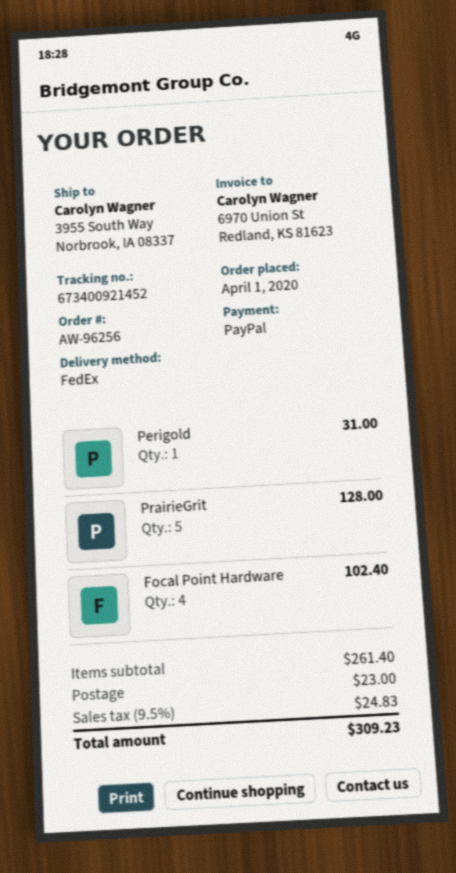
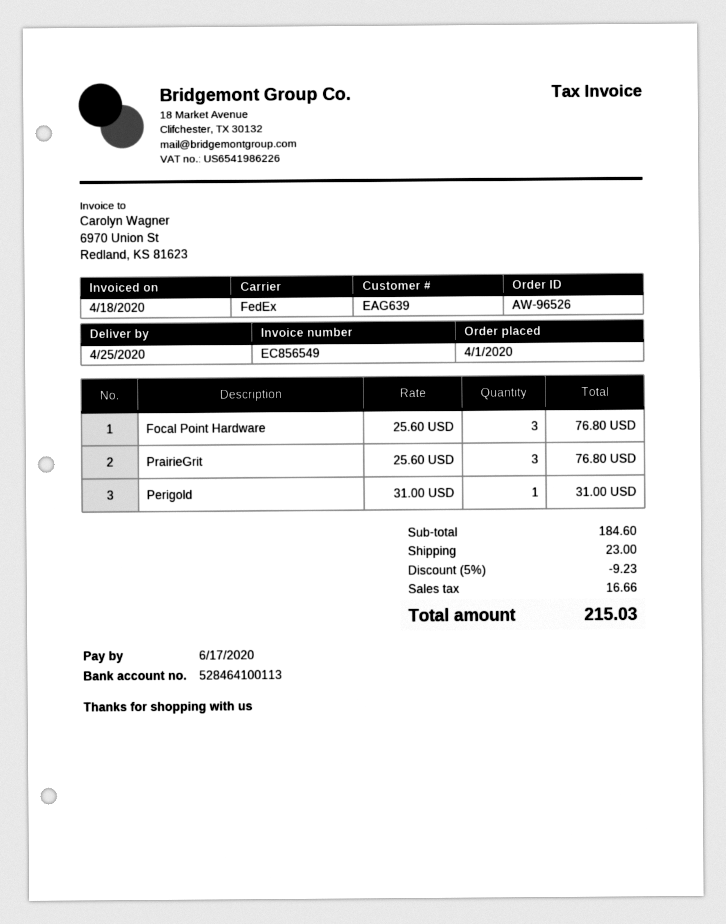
order number: AW-96256 -> AW-96526
PrairieGrit: 5 for 128.00 -> 3 for 76.80
Focal Point Hardware: 4 for 102.40 -> 3 for 76.80
subtotal: 261.40 -> 184.60
discount: none -> 5% = 9.23
tax: 24.83 -> 16.66
total: 309.23 -> 215.03

